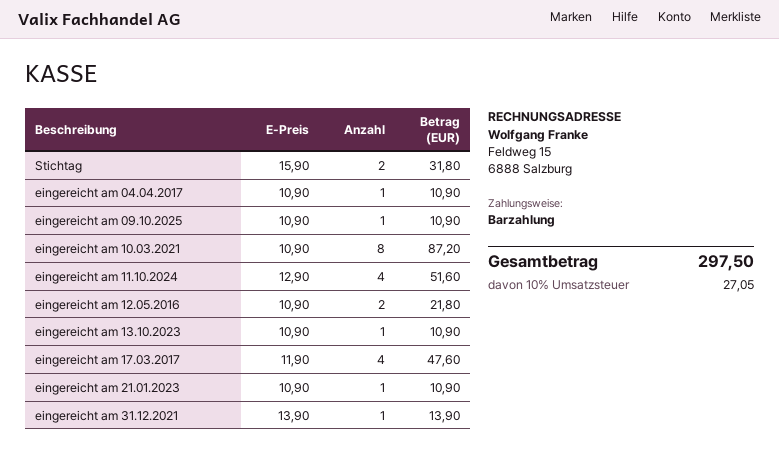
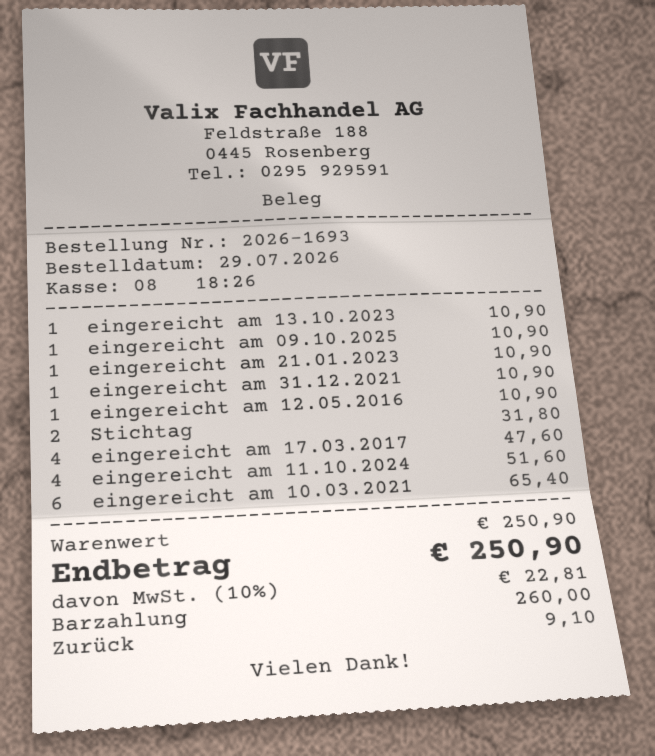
eingereicht am 04.04.2017: 1 for 10.90 -> none
eingereicht am 10.03.2021: 8 for 87.20 -> 6 for 65.40
eingereicht am 12.05.2016: 2 for 21.80 -> 1 for 10.90
eingereicht am 31.12.2021: 1 for 13.90 -> 1 for 10.90
tax: 10% = 27.05 -> 10% = 22.81
total: 297.50 -> 250.90

